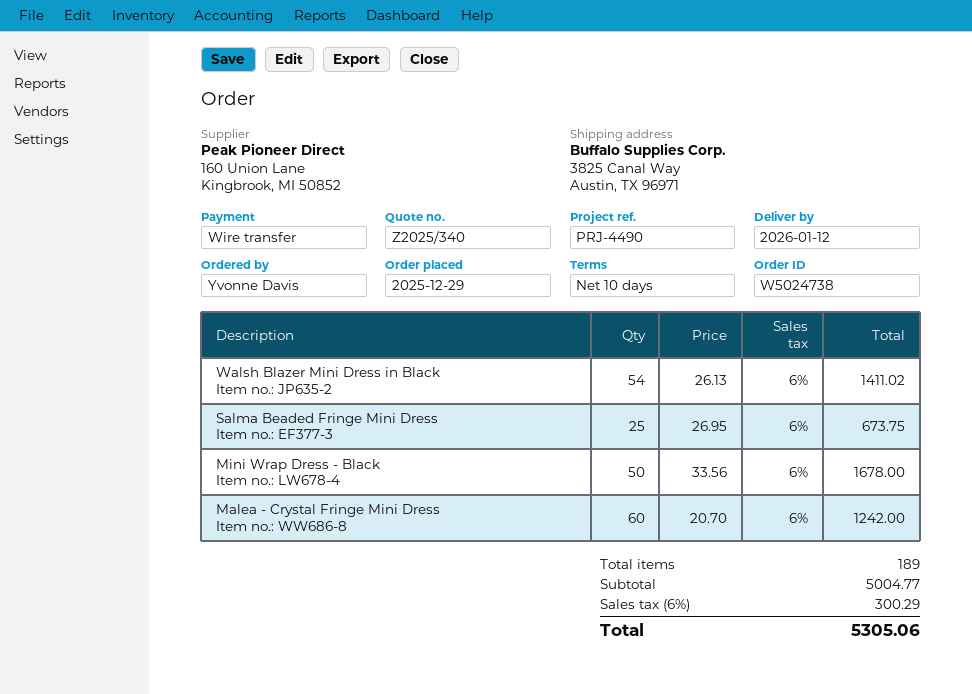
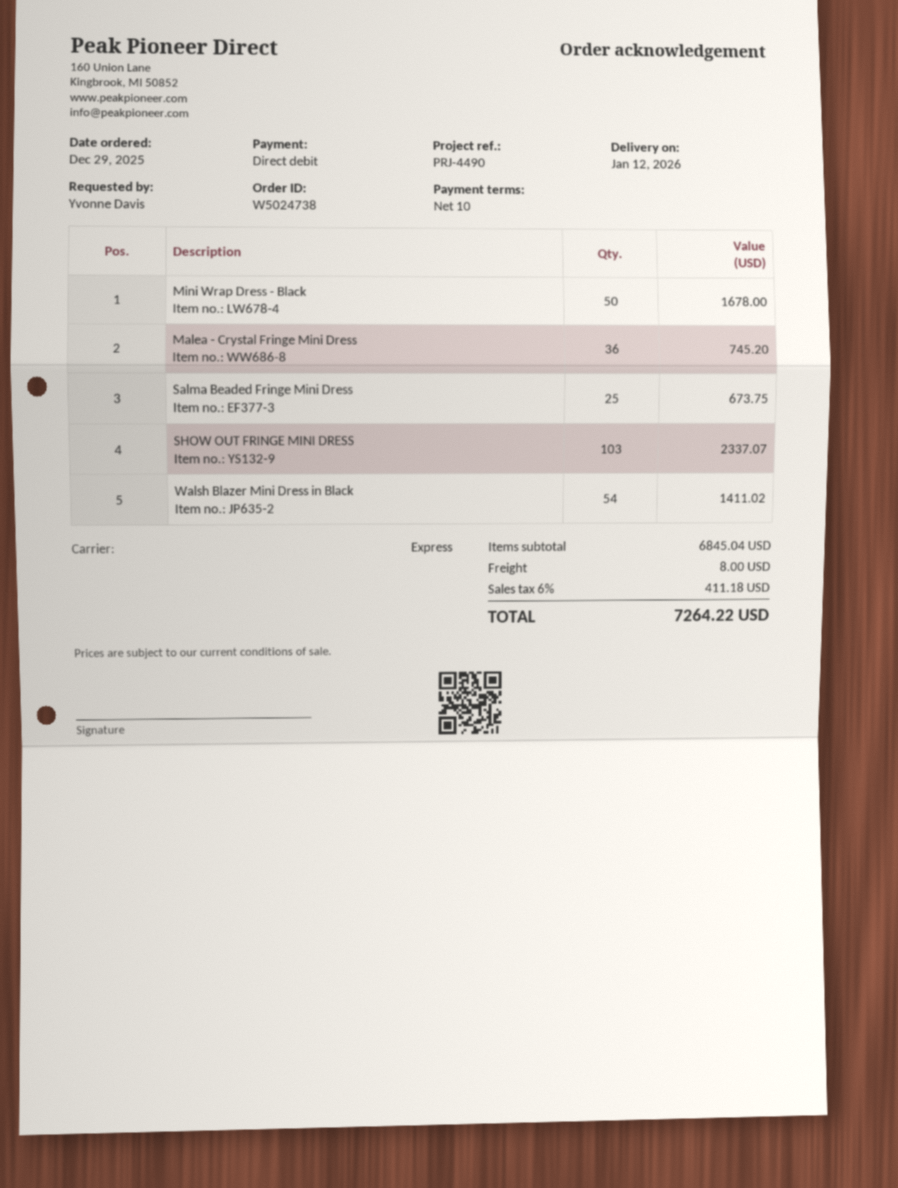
payment method: bank transfer -> direct debit
Malea - Crystal Fringe Mini Dress: 60 for 1242.00 -> 36 for 745.20
SHOW OUT FRINGE MINI DRESS: none -> 103 for 2337.07
subtotal: 5004.77 -> 6845.04
shipping: none -> 8.00
tax: 6% = 300.29 -> 6% = 411.18
total: 5305.06 -> 7264.22

